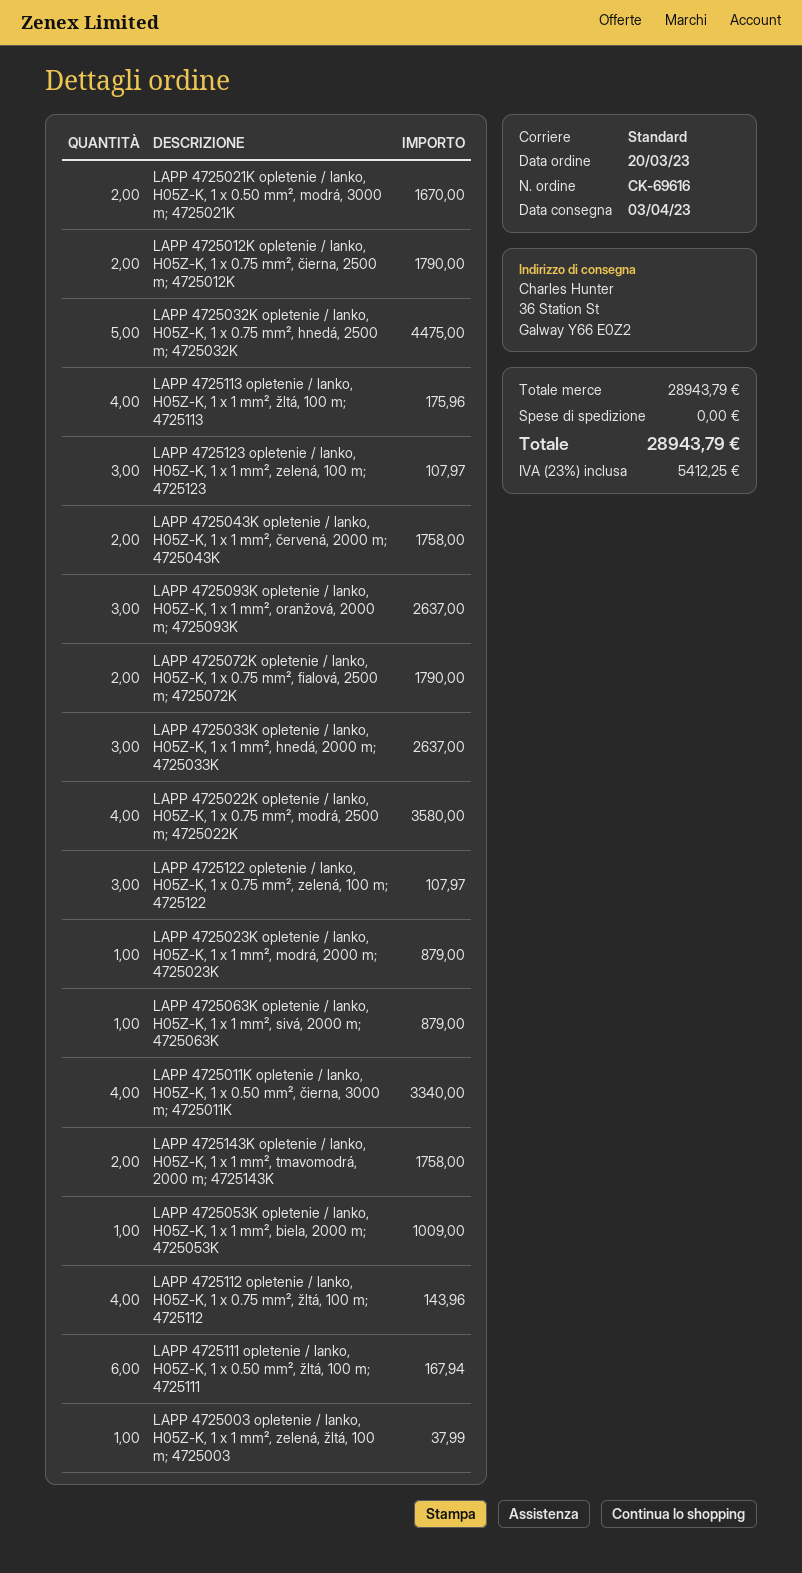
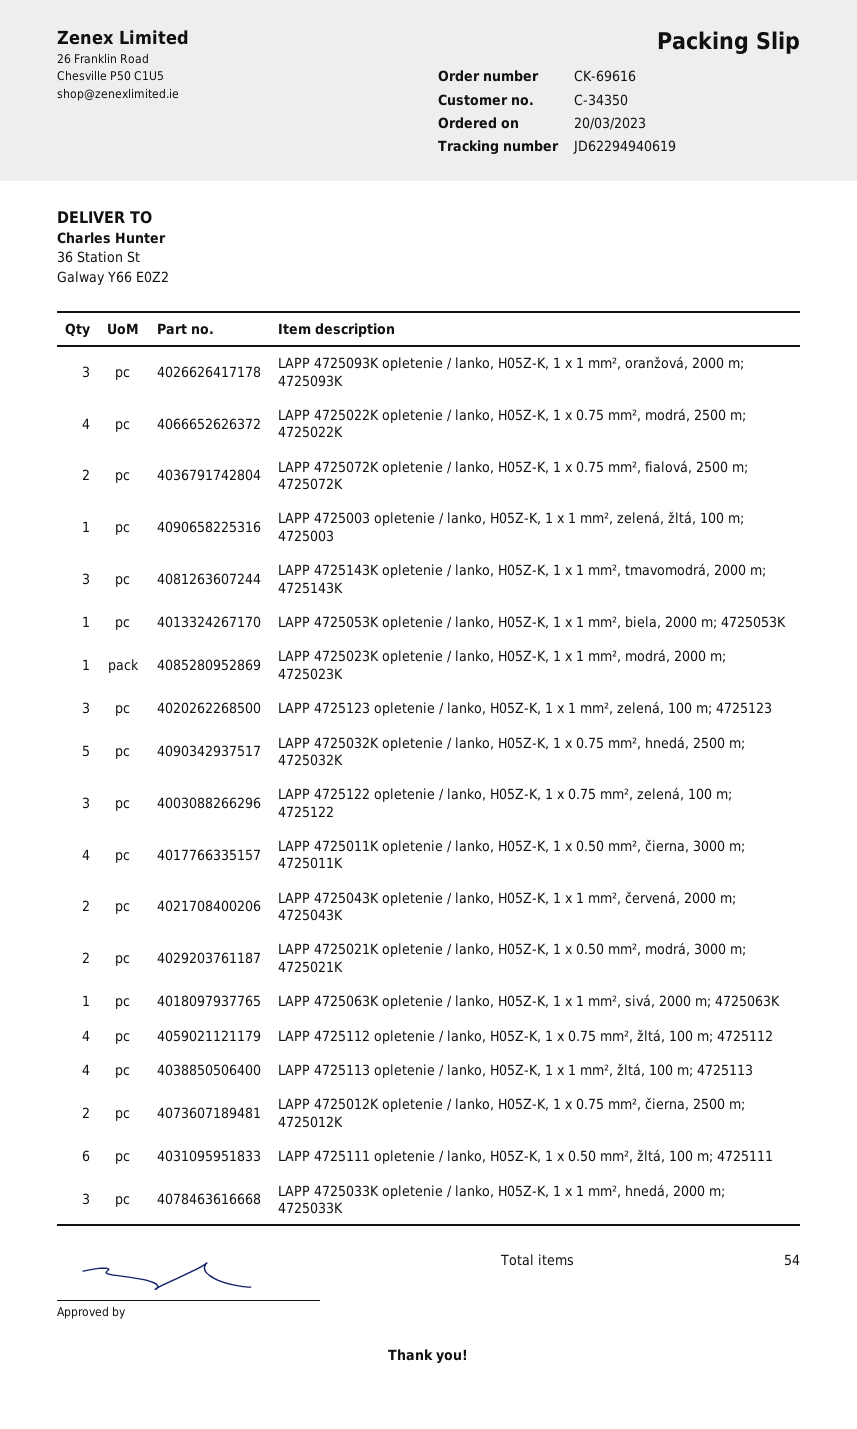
LAPP 4725143K opletenie / lanko, H05Z-K, 1 x 1 mm², tmavomodrá, 2000 m; 4725143K: 2 -> 3

